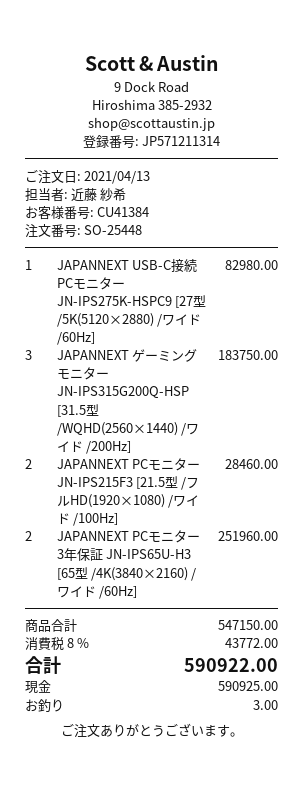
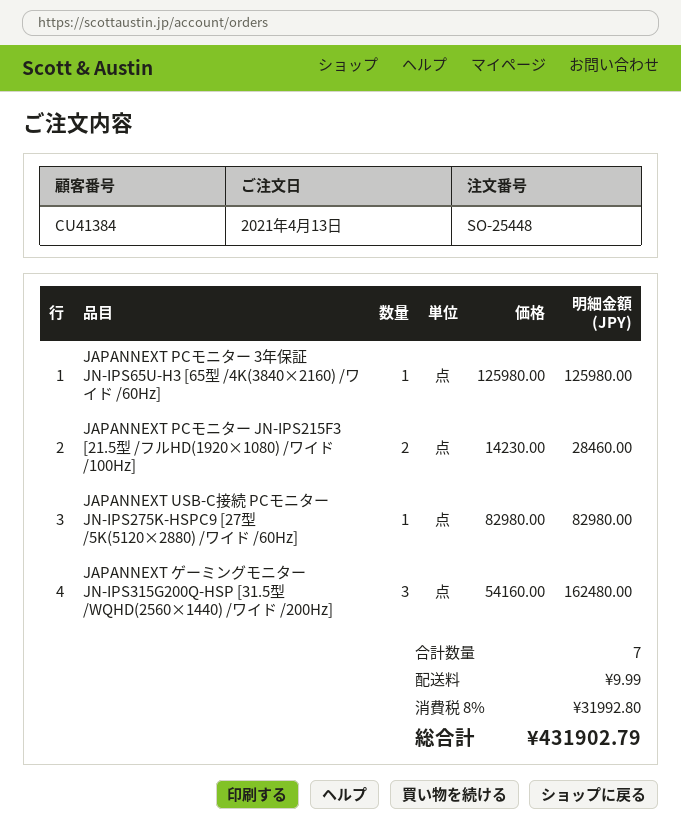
JAPANNEXT ゲーミングモニター JN-IPS315G200Q-HSP [31.5型 /WQHD(2560×1440) /ワイド /200Hz]: 3 for 183750.00 -> 3 for 162480.00
JAPANNEXT PCモニター 3年保証 JN-IPS65U-H3 [65型 /4K(3840×2160) /ワイド /60Hz]: 2 for 251960.00 -> 1 for 125980.00
shipping: none -> 9.99
tax: 8% = 43772.00 -> 8% = 31992.80
total: 590922.00 -> 431902.79

